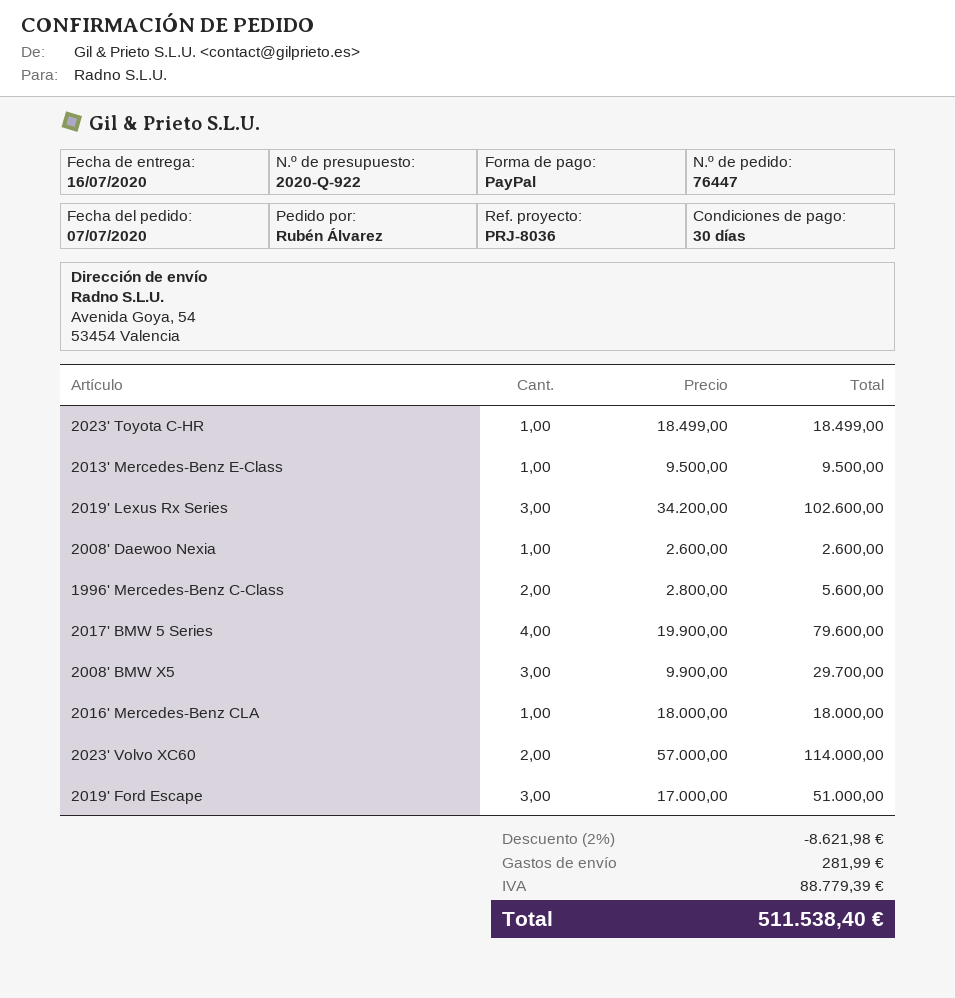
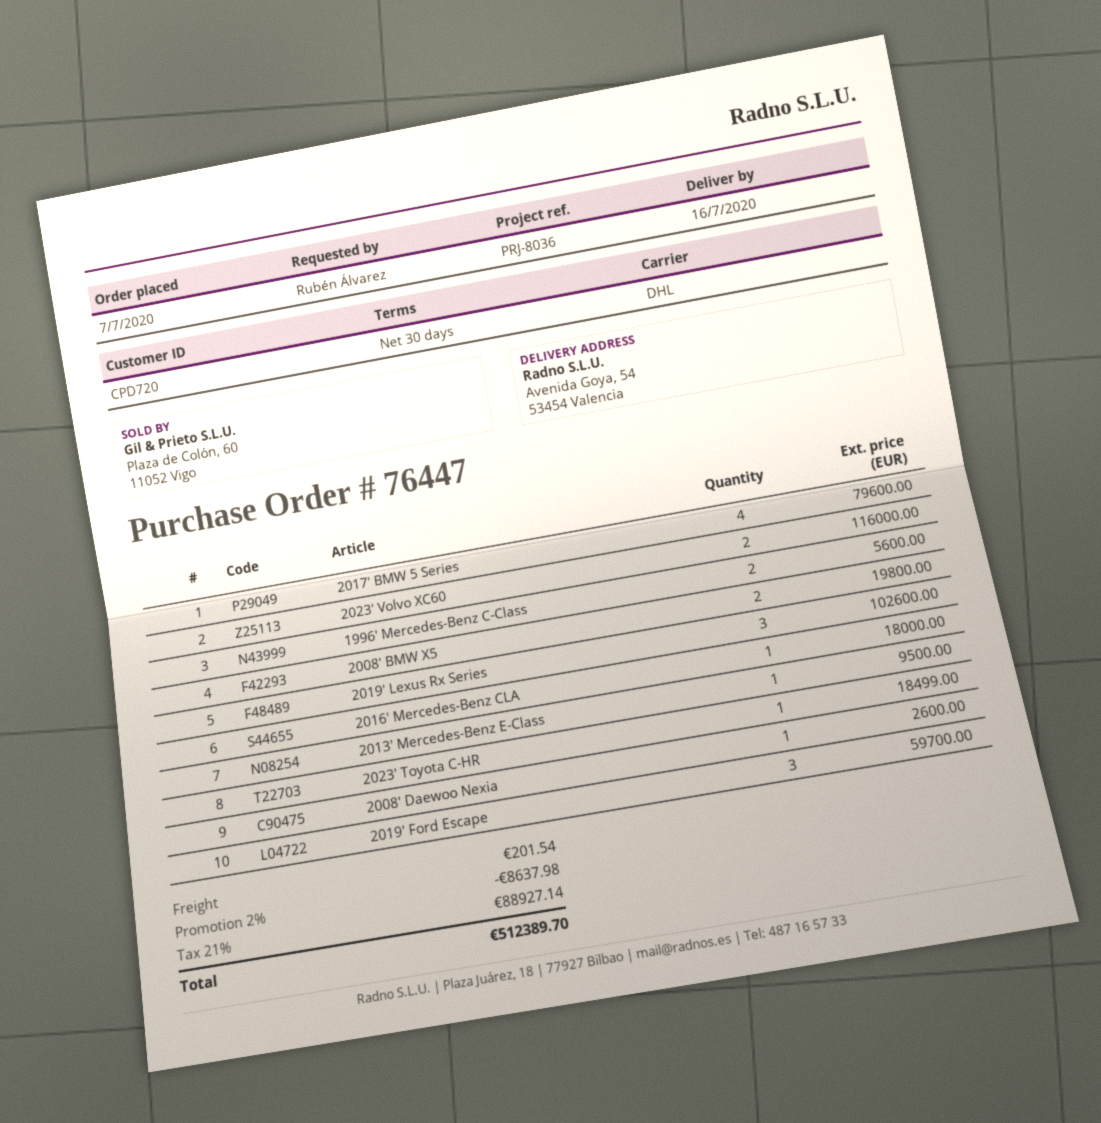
2008' BMW X5: 3 for 29700.00 -> 2 for 19800.00
2023' Volvo XC60: 2 for 114000.00 -> 2 for 116000.00
2019' Ford Escape: 3 for 51000.00 -> 3 for 59700.00
discount: 2% = 8621.98 -> 2% = 8637.98
shipping: 281.99 -> 201.54
tax: 88779.39 -> 88927.14
total: 511538.40 -> 512389.70

